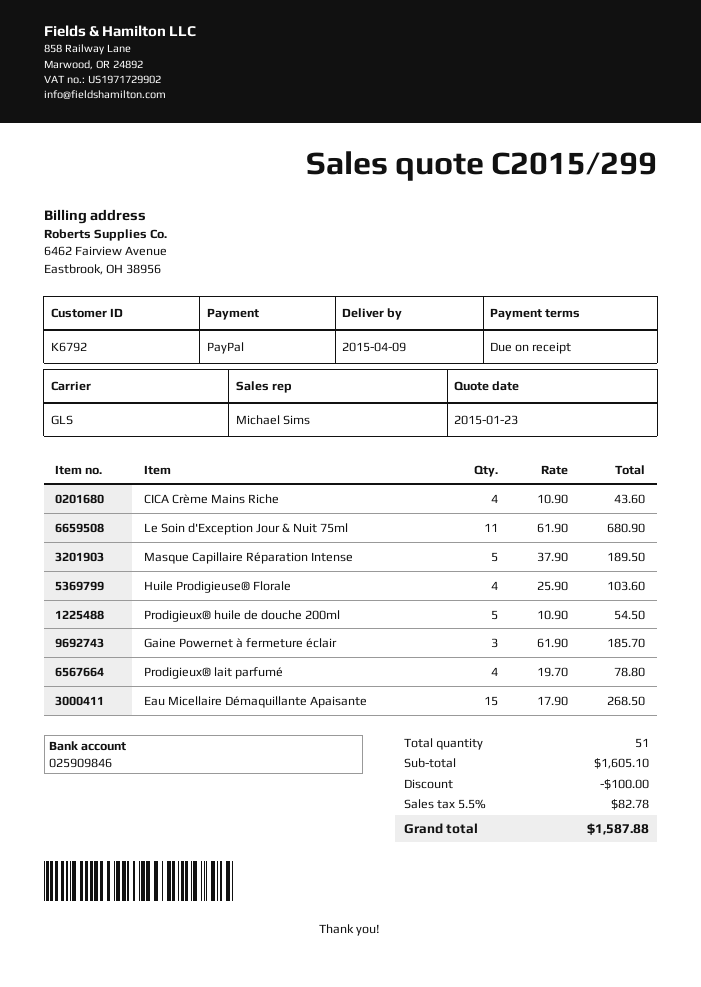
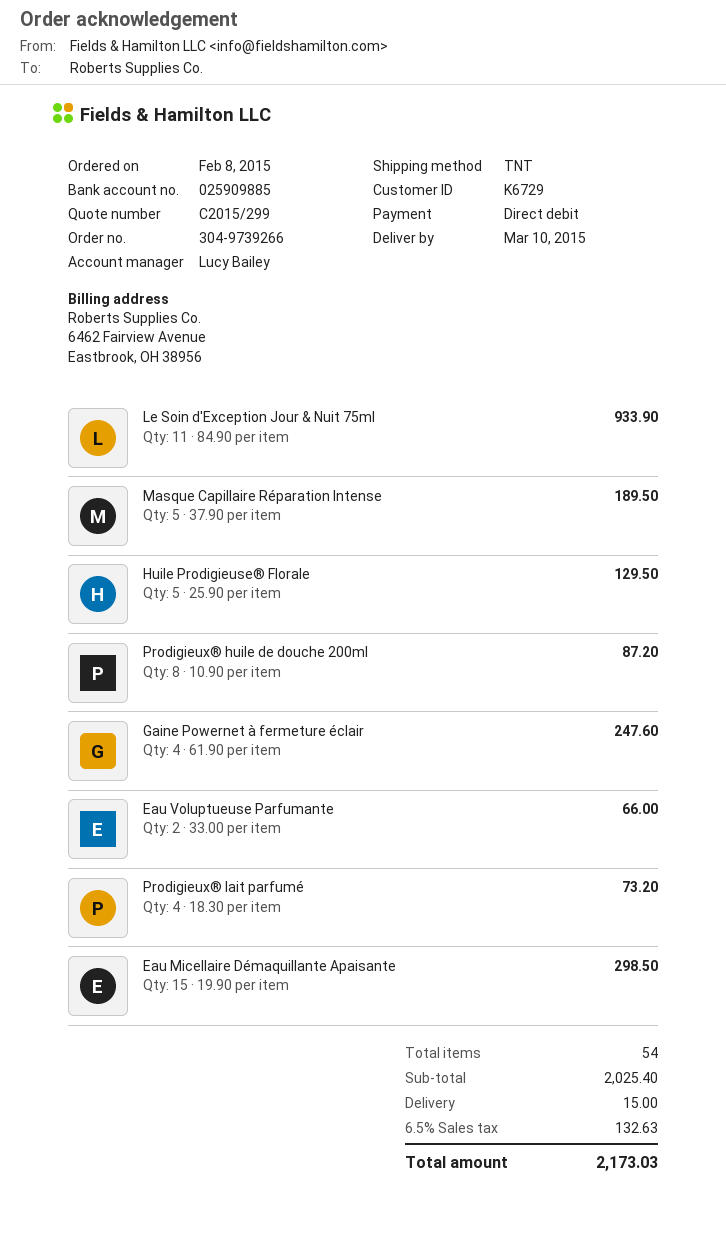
delivery date: 2015-04-09 -> 2015-03-10
customer number: K6792 -> K6729
sales rep: Michael Sims -> Lucy Bailey
payment method: PayPal -> direct debit
bank account: 025909846 -> 025909885
shipping method: GLS -> TNT
CICA Crème Mains Riche: 4 x 10.90 = 43.60 -> none
Le Soin d'Exception Jour & Nuit 75ml: 11 x 61.90 = 680.90 -> 11 x 84.90 = 933.90
Huile Prodigieuse® Florale: 4 x 25.90 = 103.60 -> 5 x 25.90 = 129.50
Prodigieux® huile de douche 200ml: 5 x 10.90 = 54.50 -> 8 x 10.90 = 87.20
Gaine Powernet à fermeture éclair: 3 x 61.90 = 185.70 -> 4 x 61.90 = 247.60
Prodigieux® lait parfumé: 4 x 19.70 = 78.80 -> 4 x 18.30 = 73.20
Eau Micellaire Démaquillante Apaisante: 15 x 17.90 = 268.50 -> 15 x 19.90 = 298.50
Eau Voluptueuse Parfumante: none -> 2 x 33.00 = 66.00
total quantity: 51 -> 54
subtotal: 1605.10 -> 2025.40
discount: 100.00 -> none
shipping: none -> 15.00
tax: 5.5% = 82.78 -> 6.5% = 132.63
total: 1587.88 -> 2173.03

